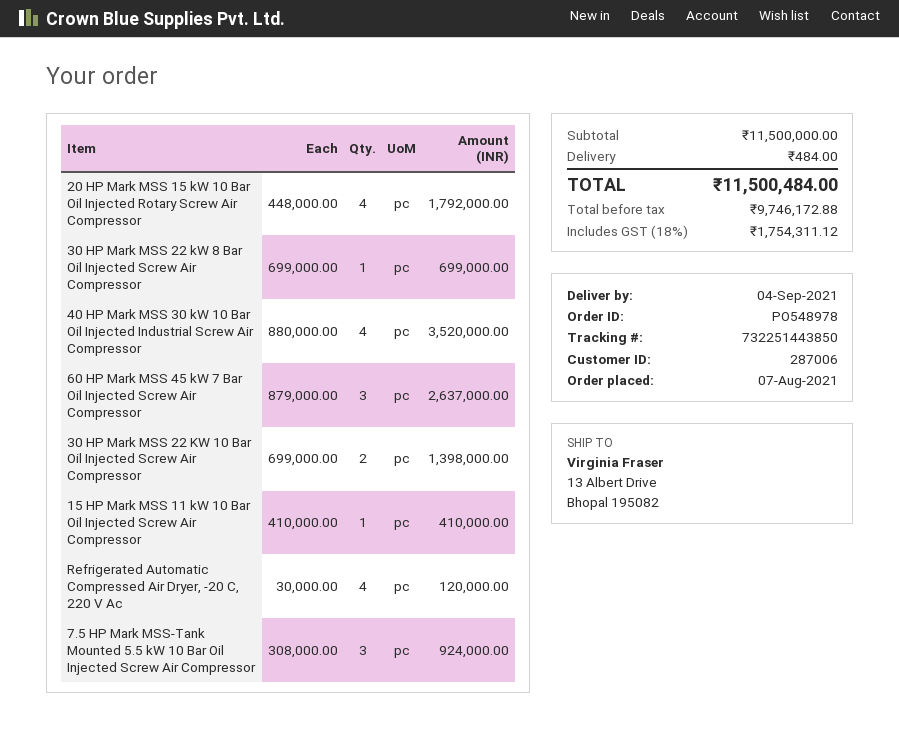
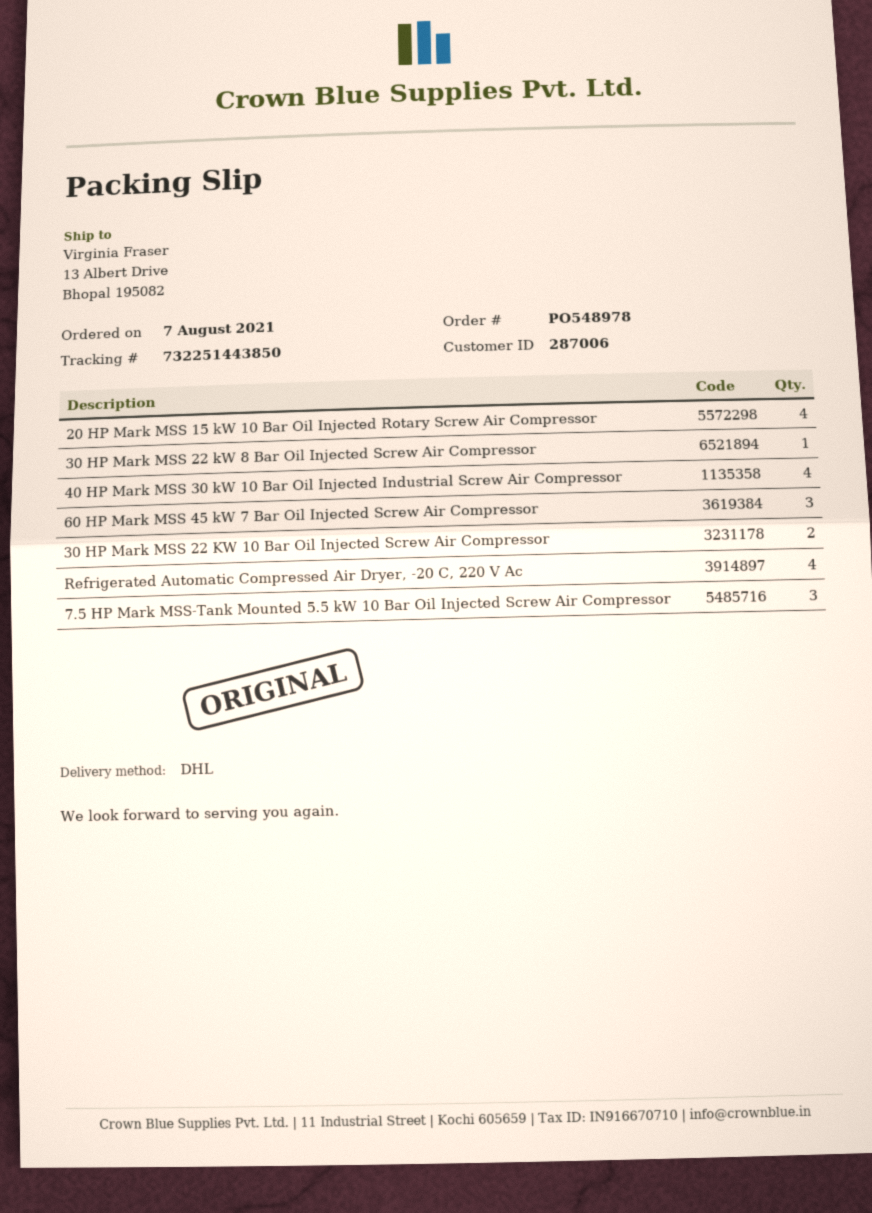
15 HP Mark MSS 11 kW 10 Bar Oil Injected Screw Air Compressor: 1 -> none

